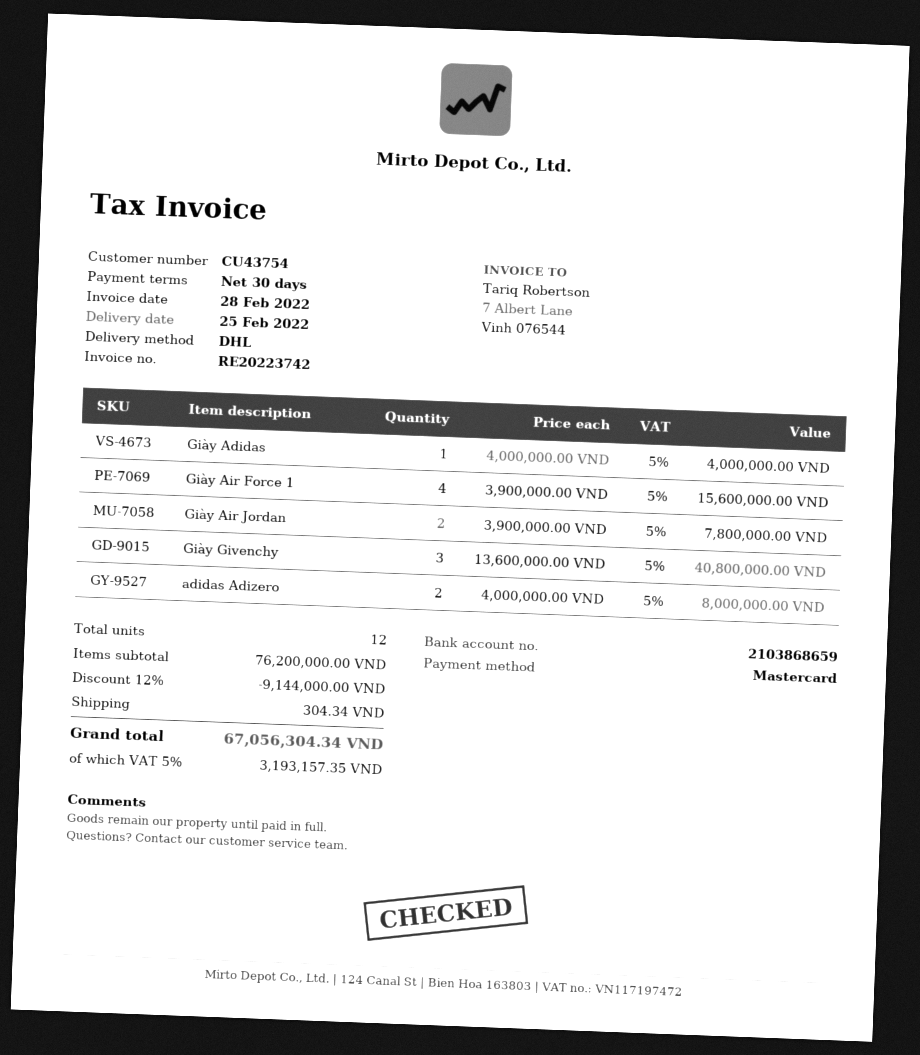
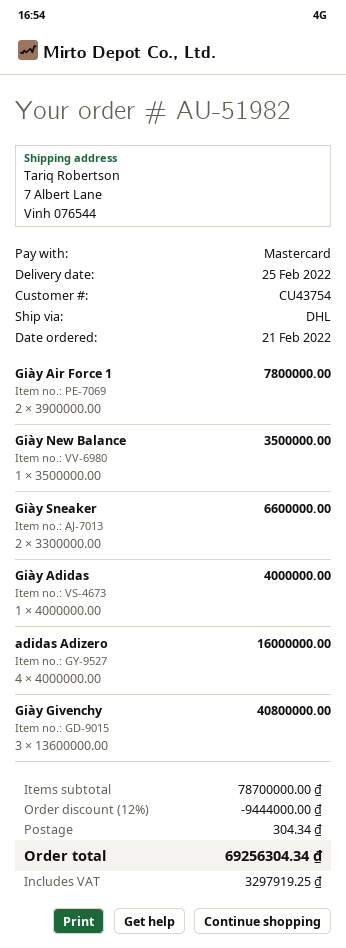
Giày Air Force 1: 4 x 3900000.00 = 15600000.00 -> 2 x 3900000.00 = 7800000.00
Giày Air Jordan: 2 x 3900000.00 = 7800000.00 -> none
adidas Adizero: 2 x 4000000.00 = 8000000.00 -> 4 x 4000000.00 = 16000000.00
Giày New Balance: none -> 1 x 3500000.00 = 3500000.00
Giày Sneaker: none -> 2 x 3300000.00 = 6600000.00
subtotal: 76200000.00 -> 78700000.00
discount: 12% = 9144000.00 -> 12% = 9444000.00
tax: 3193157.35 -> 3297919.25
total: 67056304.34 -> 69256304.34

